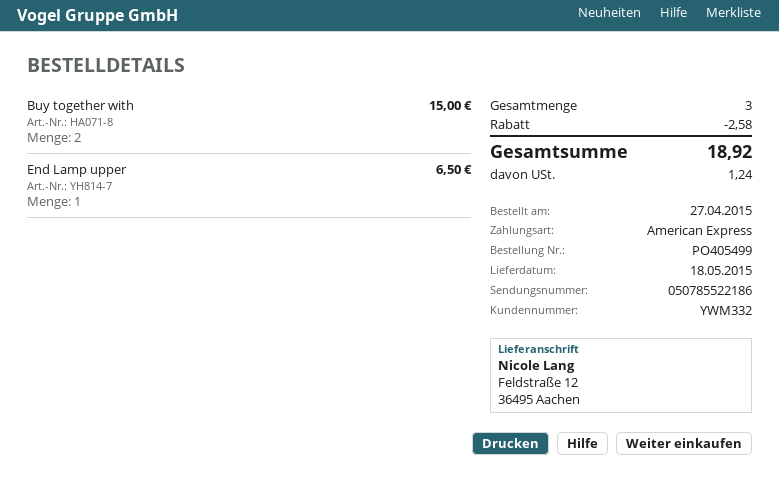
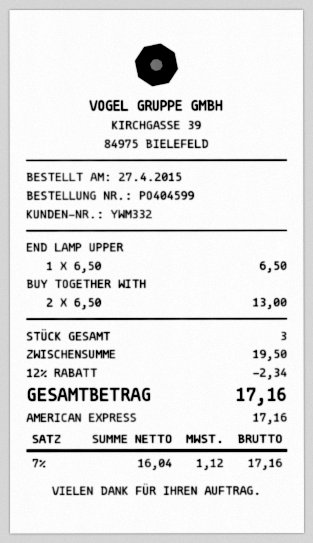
order number: PO405499 -> PO404599
Buy together with: 2 for 15.00 -> 2 for 13.00
discount: 2.58 -> 2.34
tax: 1.24 -> 1.12
total: 18.92 -> 17.16

